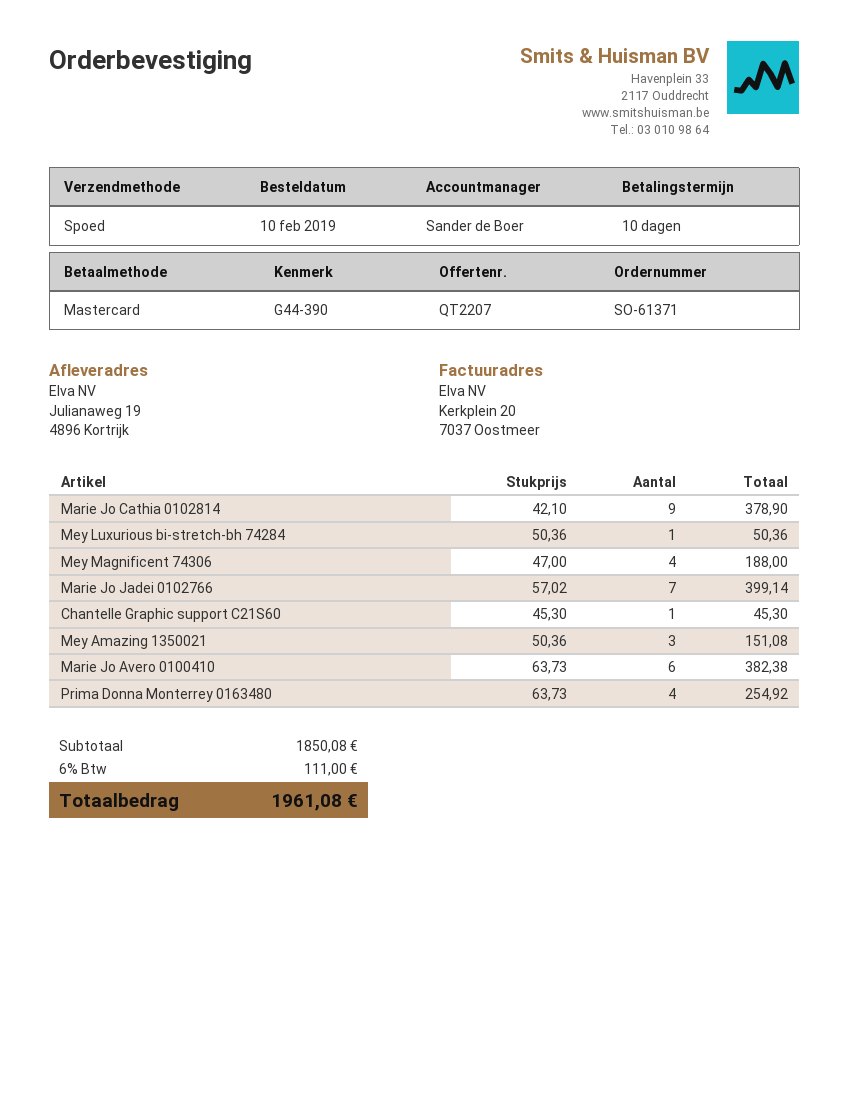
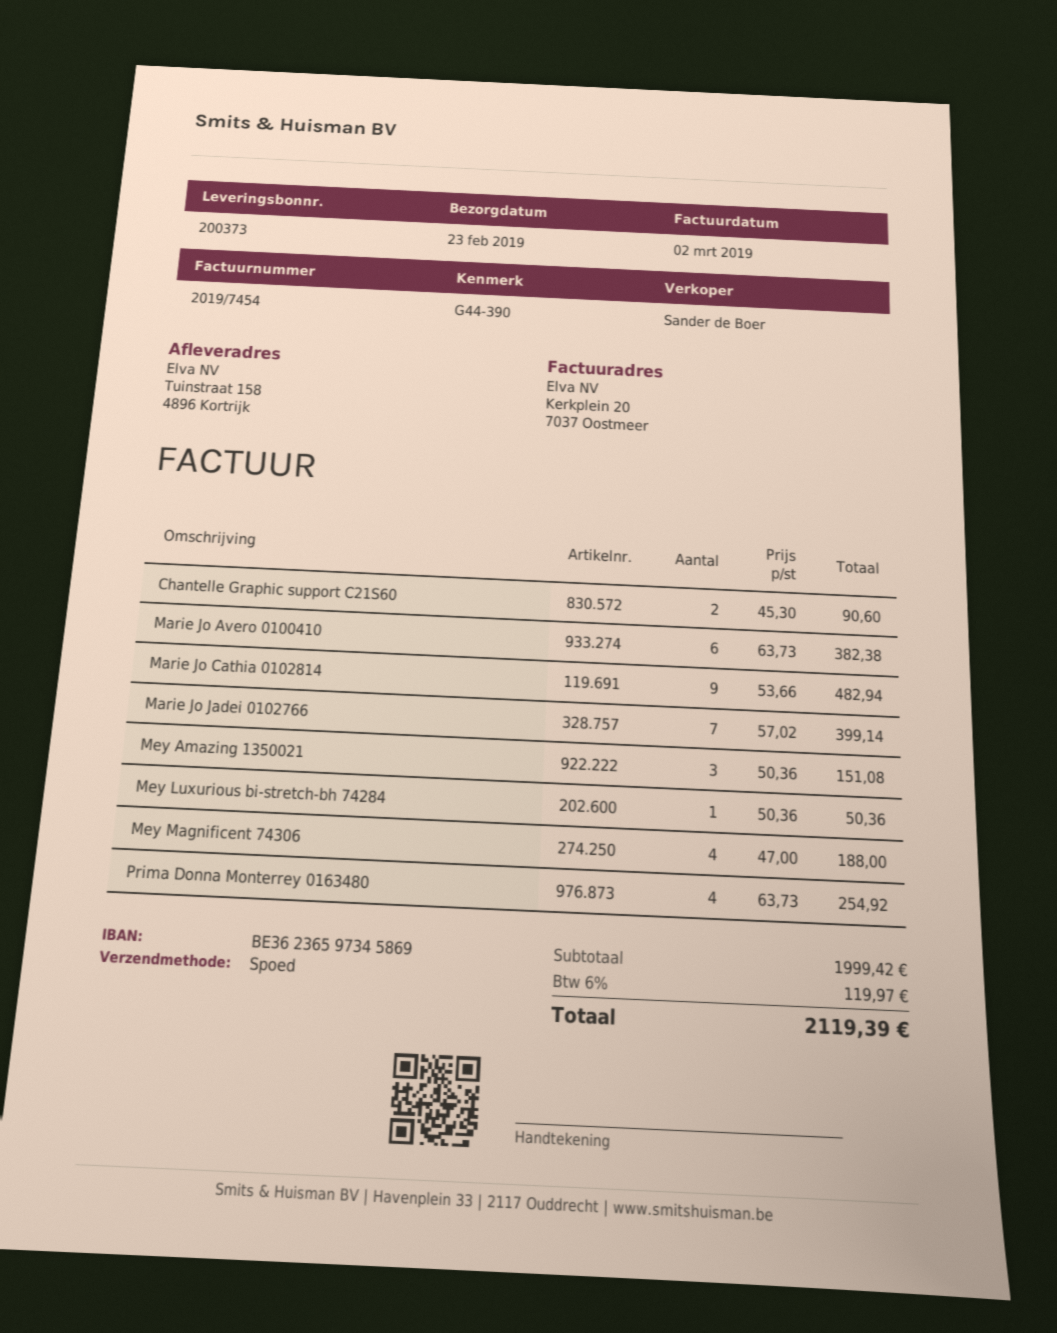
ship to: Julianaweg 19, 4896 Kortrijk -> Tuinstraat 158, 4896 Kortrijk
Marie Jo Cathia 0102814: 9 x 42.10 = 378.90 -> 9 x 53.66 = 482.94
Chantelle Graphic support C21S60: 1 x 45.30 = 45.30 -> 2 x 45.30 = 90.60
subtotal: 1850.08 -> 1999.42
tax: 6% = 111.00 -> 6% = 119.97
total: 1961.08 -> 2119.39

